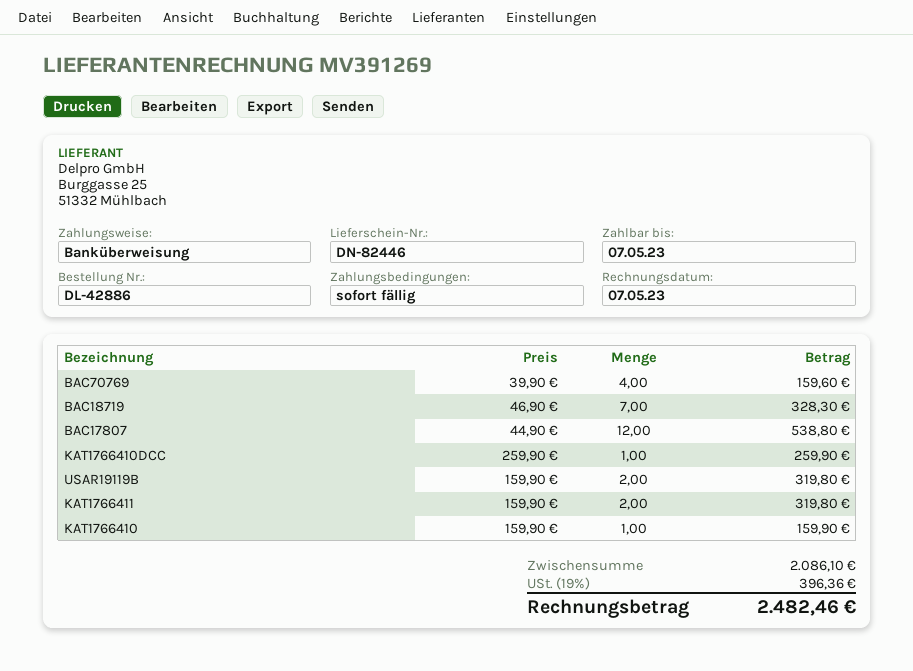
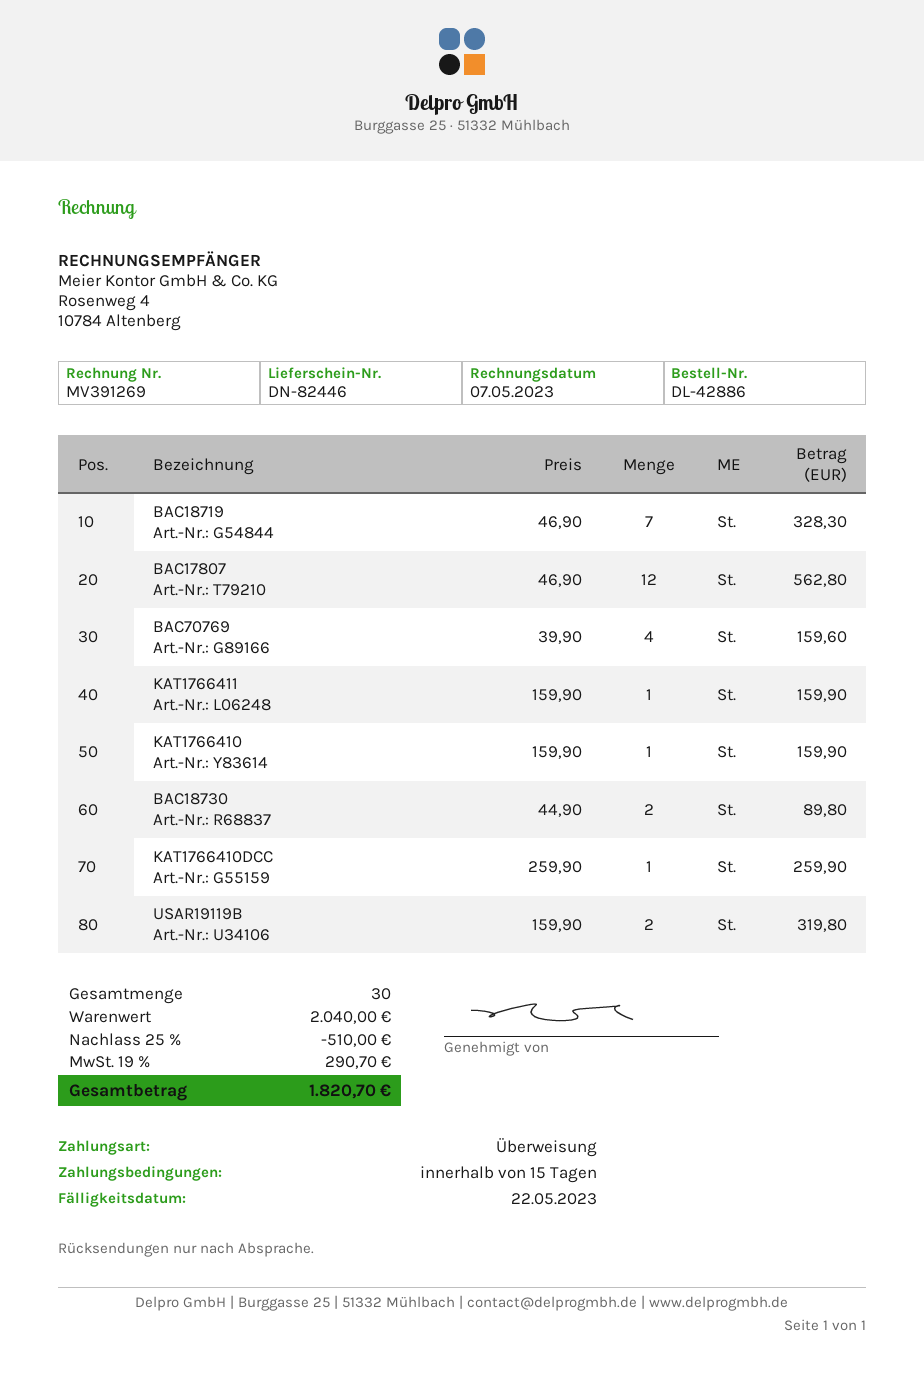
payment terms: on receipt -> 15 days
due date: 2023-05-07 -> 2023-05-22
BAC17807: 12 x 44.90 = 538.80 -> 12 x 46.90 = 562.80
KAT1766411: 2 x 159.90 = 319.80 -> 1 x 159.90 = 159.90
BAC18730: none -> 2 x 44.90 = 89.80
subtotal: 2086.10 -> 2040.00
discount: none -> 25% = 510.00
tax: 19% = 396.36 -> 19% = 290.70
total: 2482.46 -> 1820.70

